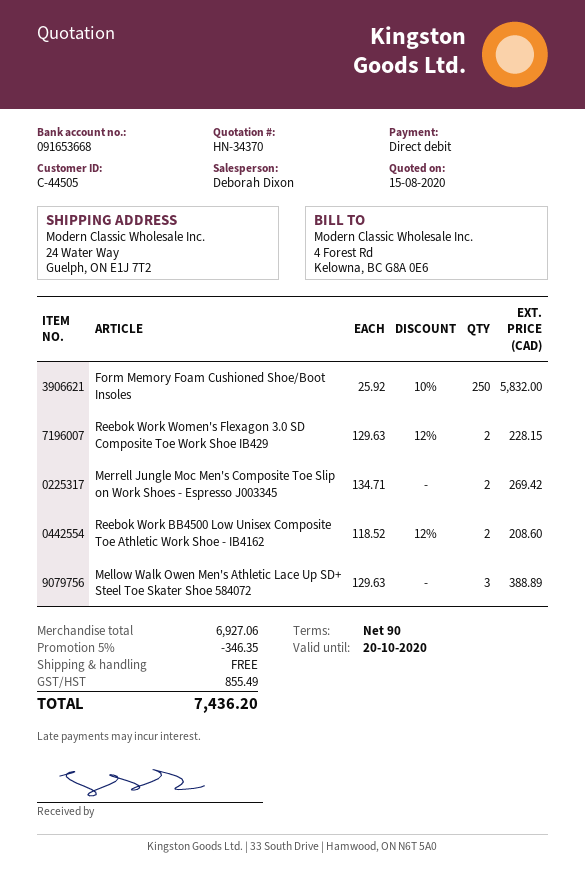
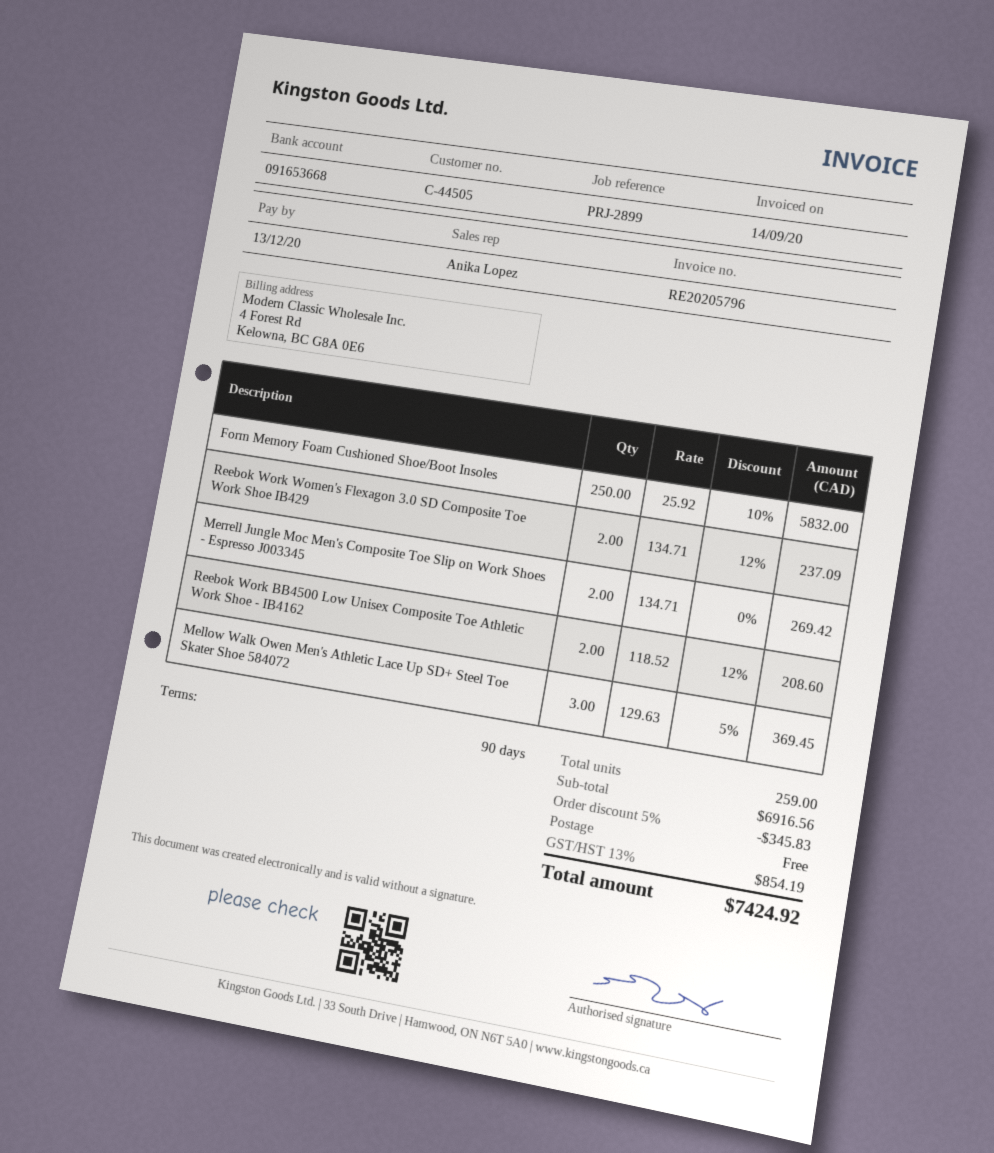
sales rep: Deborah Dixon -> Anika Lopez
Reebok Work Women's Flexagon 3.0 SD Composite Toe Work Shoe IB429: 2 x 129.63 - 12% = 228.15 -> 2 x 134.71 - 12% = 237.09
Mellow Walk Owen Men's Athletic Lace Up SD+ Steel Toe Skater Shoe 584072: 3 x 129.63 = 388.89 -> 3 x 129.63 - 5% = 369.45
subtotal: 6927.06 -> 6916.56
discount: 5% = 346.35 -> 5% = 345.83
tax: 855.49 -> 854.19
total: 7436.20 -> 7424.92

